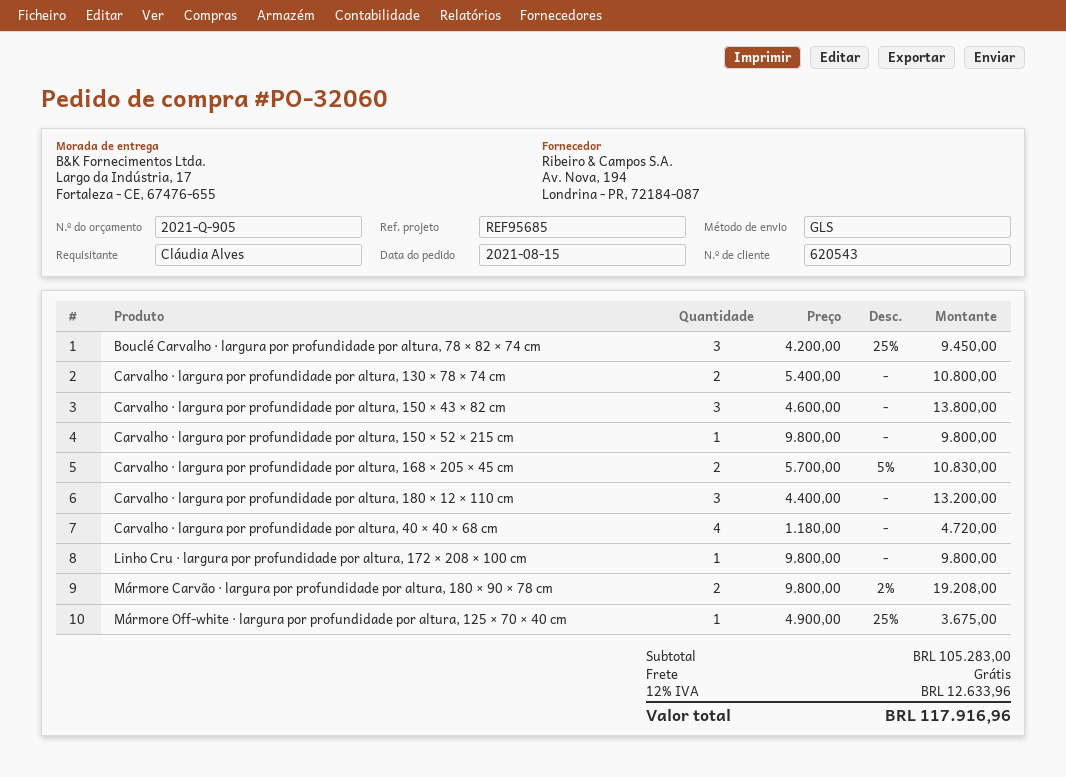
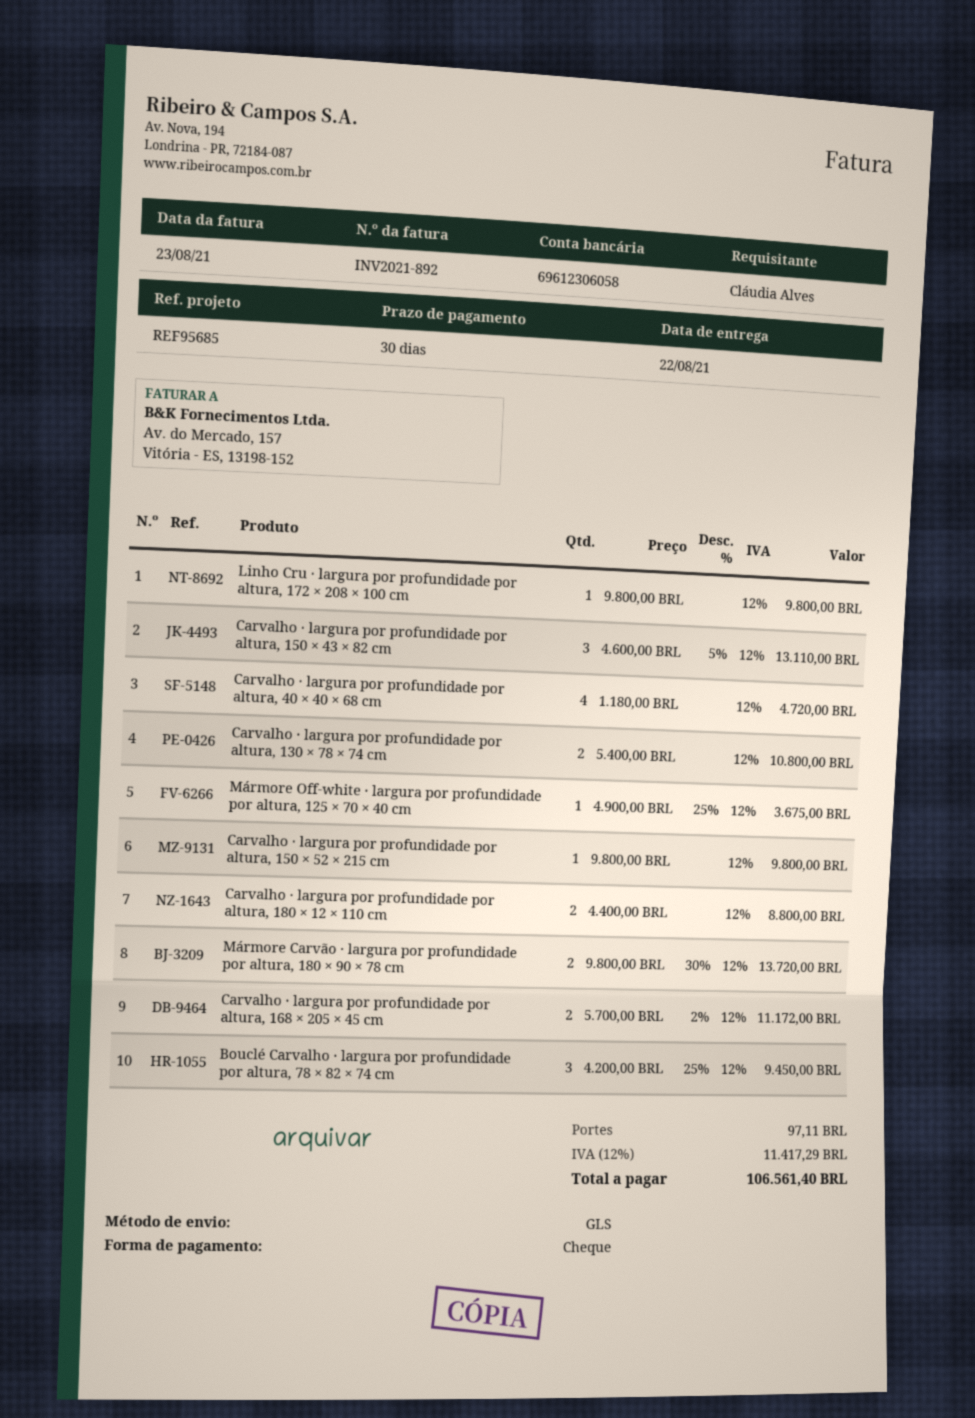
Carvalho · largura por profundidade por altura, 150 × 43 × 82 cm: 3 x 4600.00 = 13800.00 -> 3 x 4600.00 - 5% = 13110.00
Carvalho · largura por profundidade por altura, 168 × 205 × 45 cm: 2 x 5700.00 - 5% = 10830.00 -> 2 x 5700.00 - 2% = 11172.00
Carvalho · largura por profundidade por altura, 180 × 12 × 110 cm: 3 x 4400.00 = 13200.00 -> 2 x 4400.00 = 8800.00
Mármore Carvão · largura por profundidade por altura, 180 × 90 × 78 cm: 2 x 9800.00 - 2% = 19208.00 -> 2 x 9800.00 - 30% = 13720.00
shipping: 0.00 -> 97.11
tax: 12% = 12633.96 -> 12% = 11417.29
total: 117916.96 -> 106561.40

